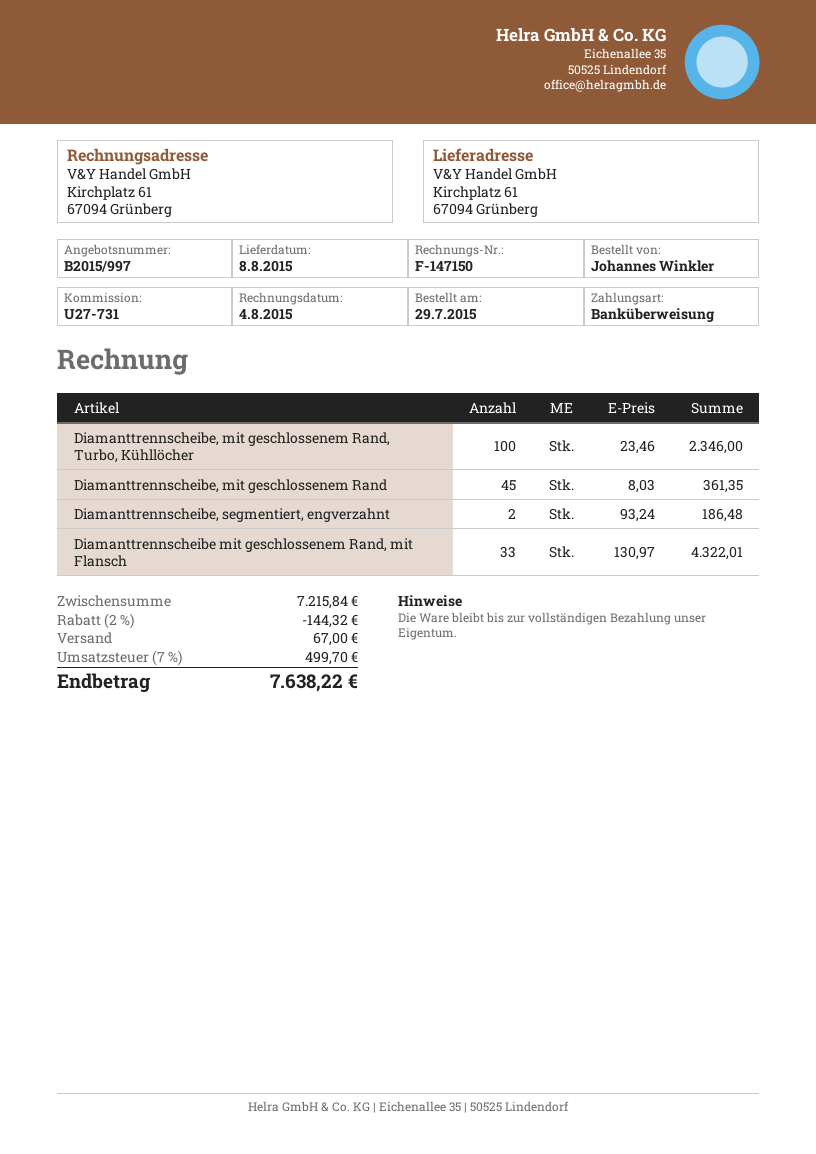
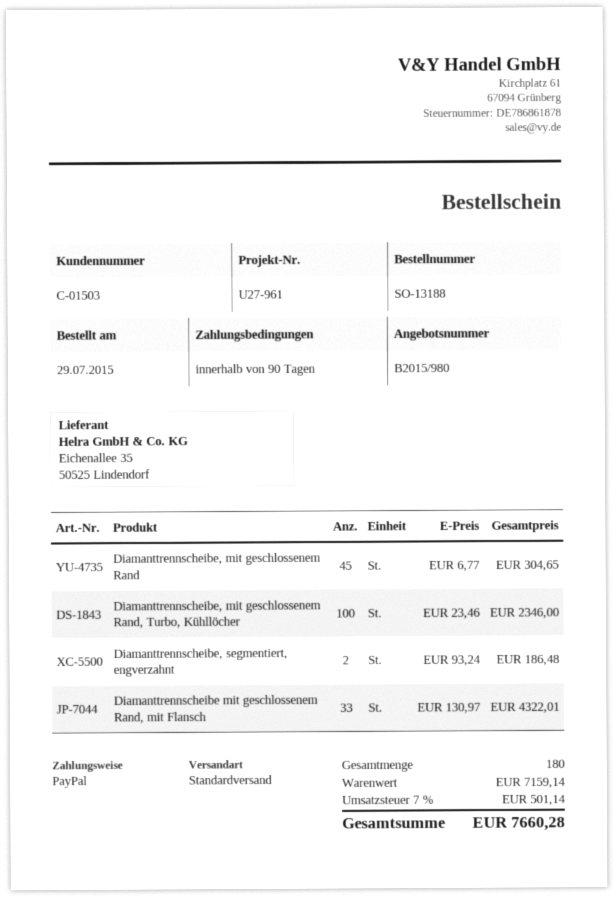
quote number: B2015/997 -> B2015/980
reference: U27-731 -> U27-961
payment method: bank transfer -> PayPal
Diamanttrennscheibe, mit geschlossenem Rand: 45 x 8.03 = 361.35 -> 45 x 6.77 = 304.65
subtotal: 7215.84 -> 7159.14
discount: 2% = 144.32 -> none
shipping: 67.00 -> none
tax: 7% = 499.70 -> 7% = 501.14
total: 7638.22 -> 7660.28

